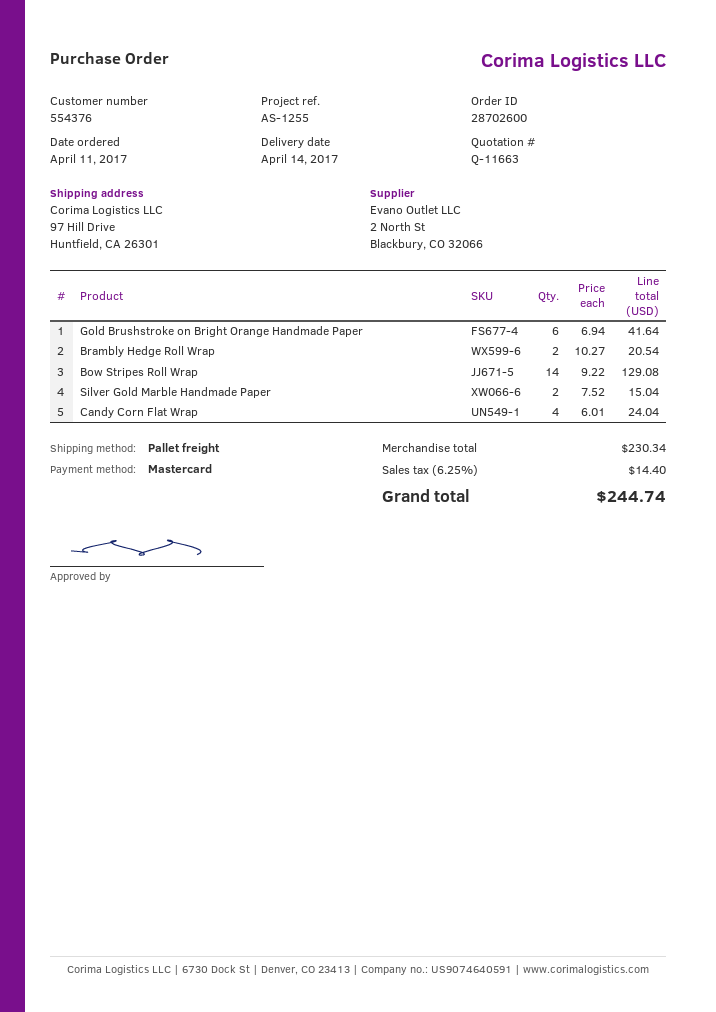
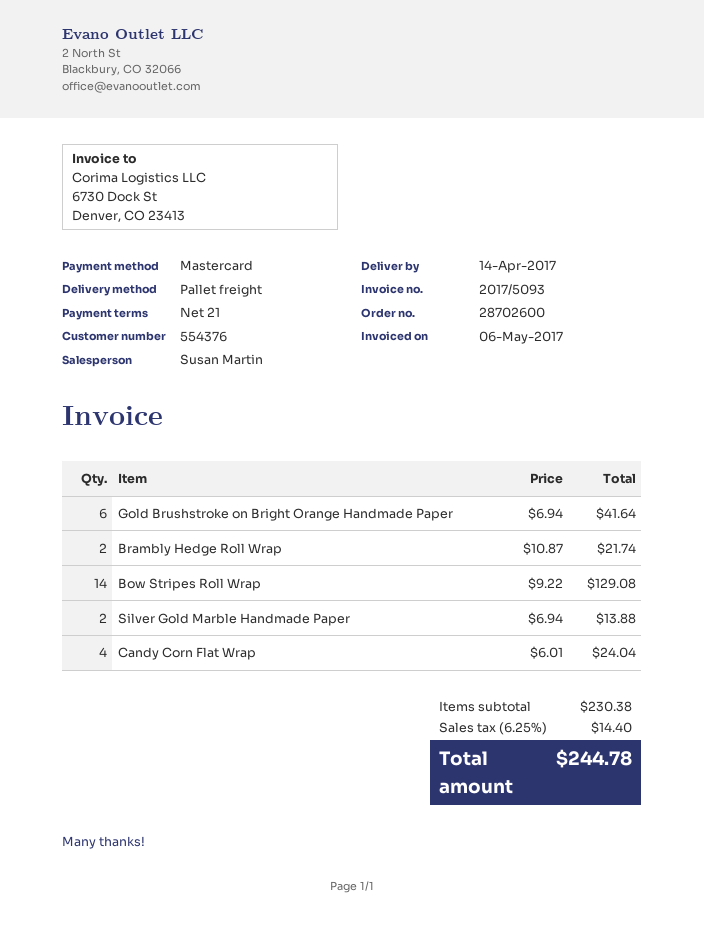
Brambly Hedge Roll Wrap: 2 x 10.27 = 20.54 -> 2 x 10.87 = 21.74
Silver Gold Marble Handmade Paper: 2 x 7.52 = 15.04 -> 2 x 6.94 = 13.88
subtotal: 230.34 -> 230.38
total: 244.74 -> 244.78

